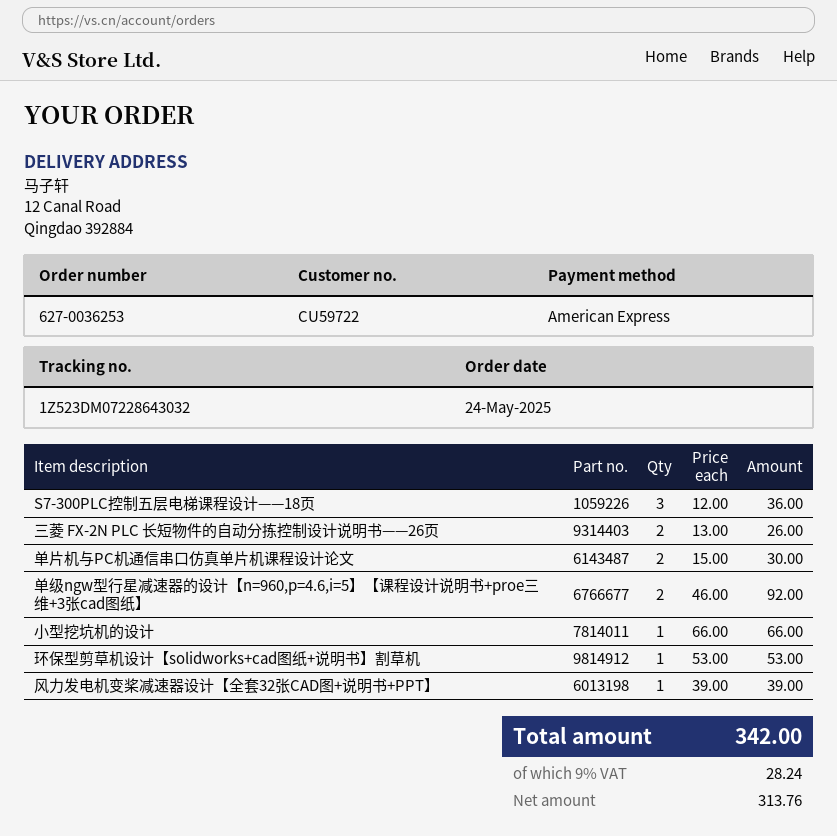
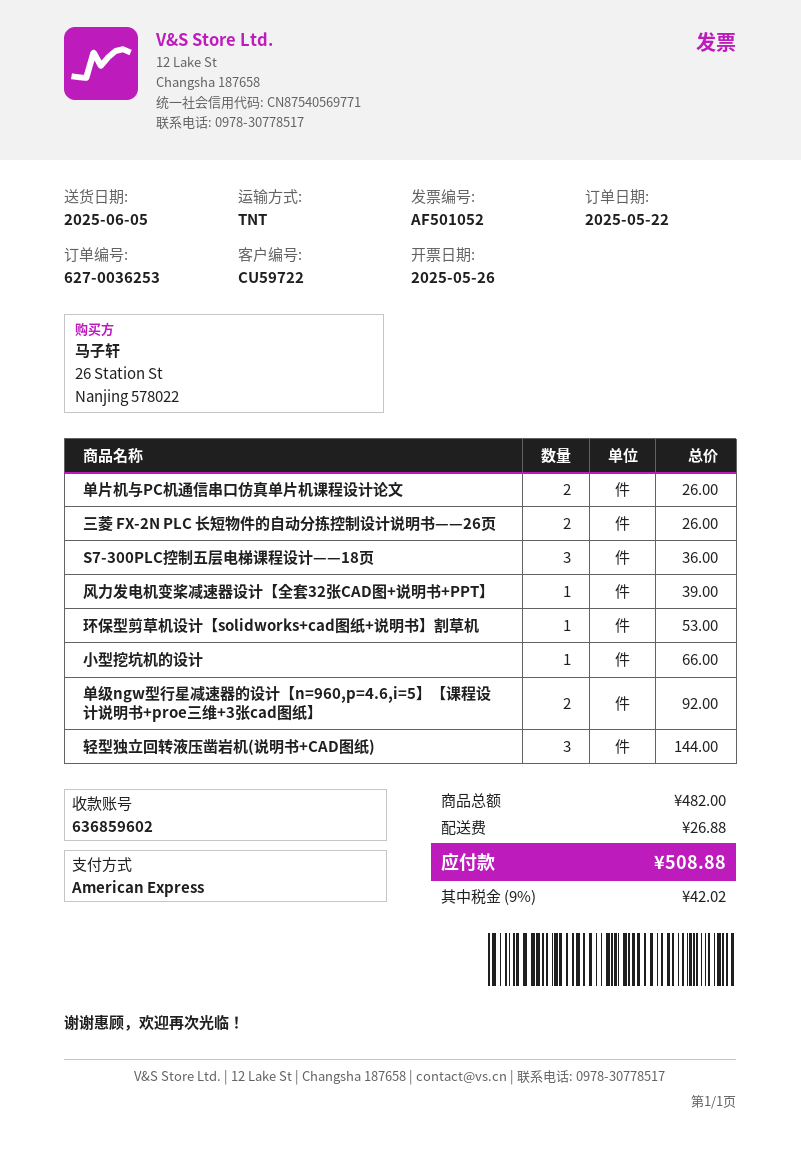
order date: 2025-05-24 -> 2025-05-22
单片机与PC机通信串口仿真单片机课程设计论文: 2 for 30.00 -> 2 for 26.00
轻型独立回转液压凿岩机(说明书+CAD图纸): none -> 3 for 144.00
shipping: none -> 26.88
tax: 9% = 28.24 -> 9% = 42.02
total: 342.00 -> 508.88

